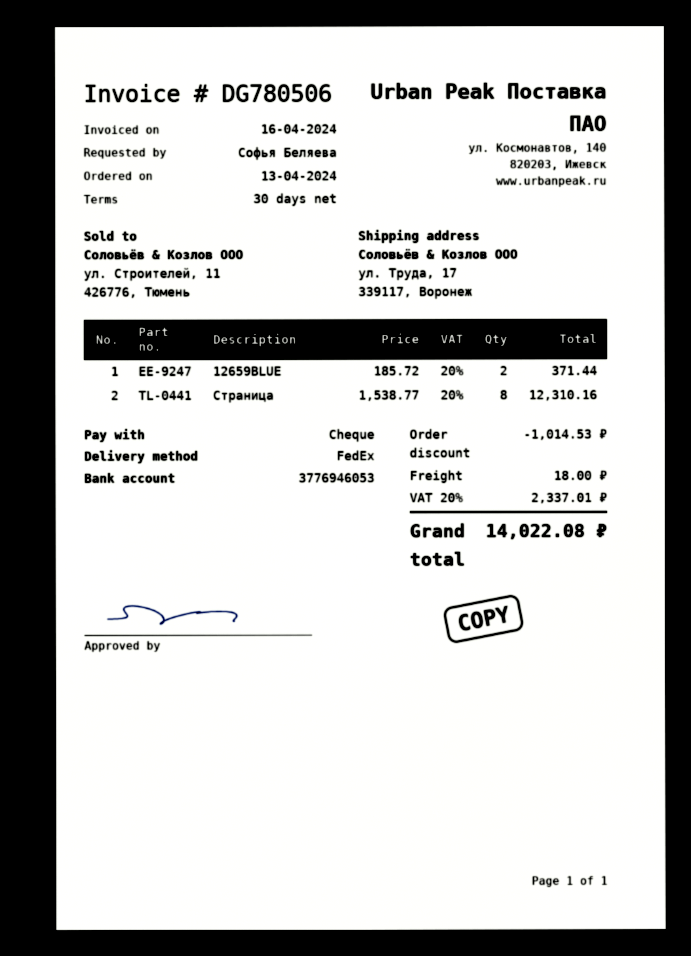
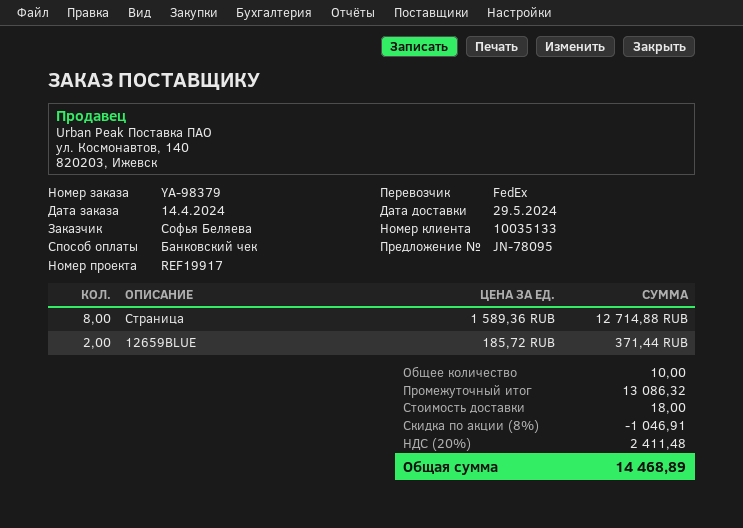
order date: 2024-04-13 -> 2024-04-14
Страница: 8 x 1538.77 = 12310.16 -> 8 x 1589.36 = 12714.88
discount: 1014.53 -> 1046.91
tax: 20% = 2337.01 -> 20% = 2411.48
total: 14022.08 -> 14468.89

